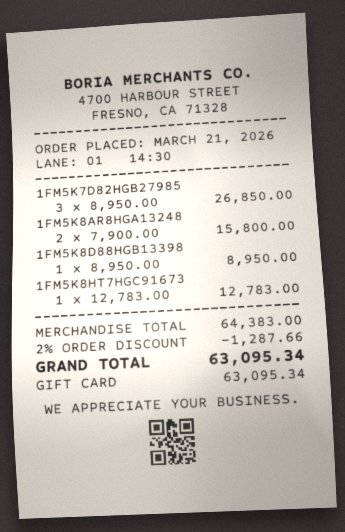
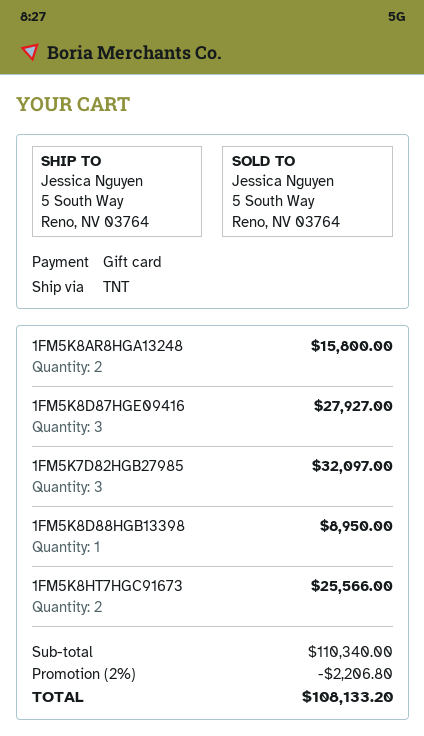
1FM5K7D82HGB27985: 3 for 26850.00 -> 3 for 32097.00
1FM5K8HT7HGC91673: 1 for 12783.00 -> 2 for 25566.00
1FM5K8D87HGE09416: none -> 3 for 27927.00
subtotal: 64383.00 -> 110340.00
discount: 2% = 1287.66 -> 2% = 2206.80
total: 63095.34 -> 108133.20

